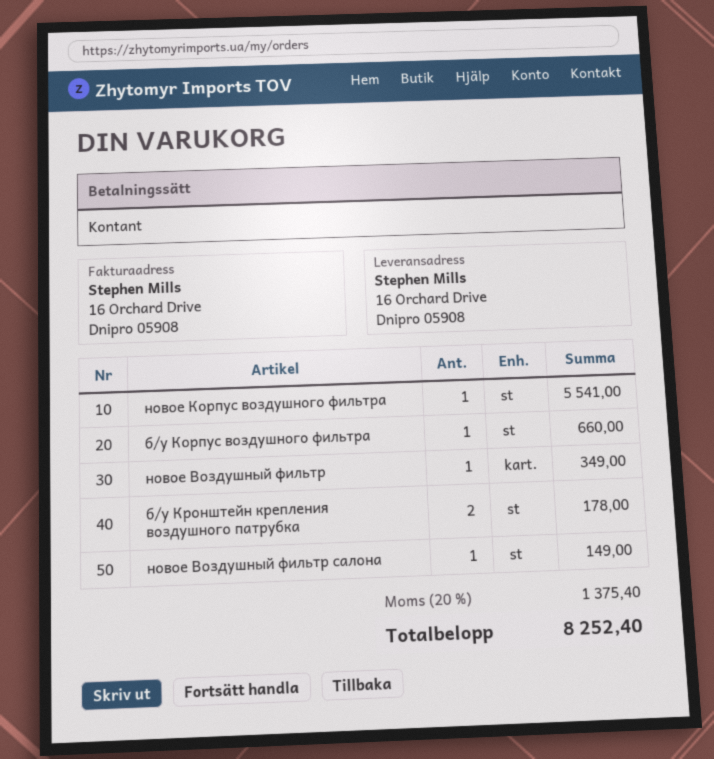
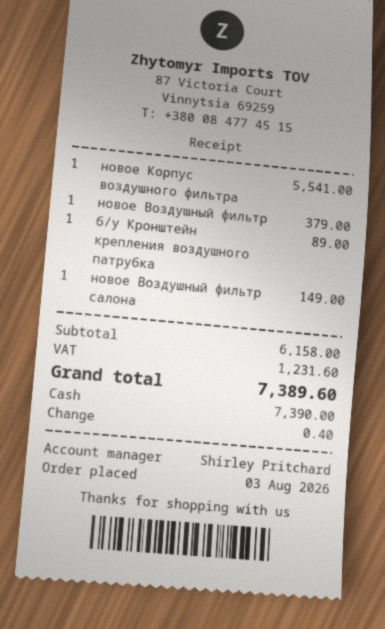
б/у Корпус воздушного фильтра: 1 for 660.00 -> none
новое Воздушный фильтр: 1 for 349.00 -> 1 for 379.00
б/у Кронштейн крепления воздушного патрубка: 2 for 178.00 -> 1 for 89.00
tax: 1375.40 -> 1231.60
total: 8252.40 -> 7389.60

